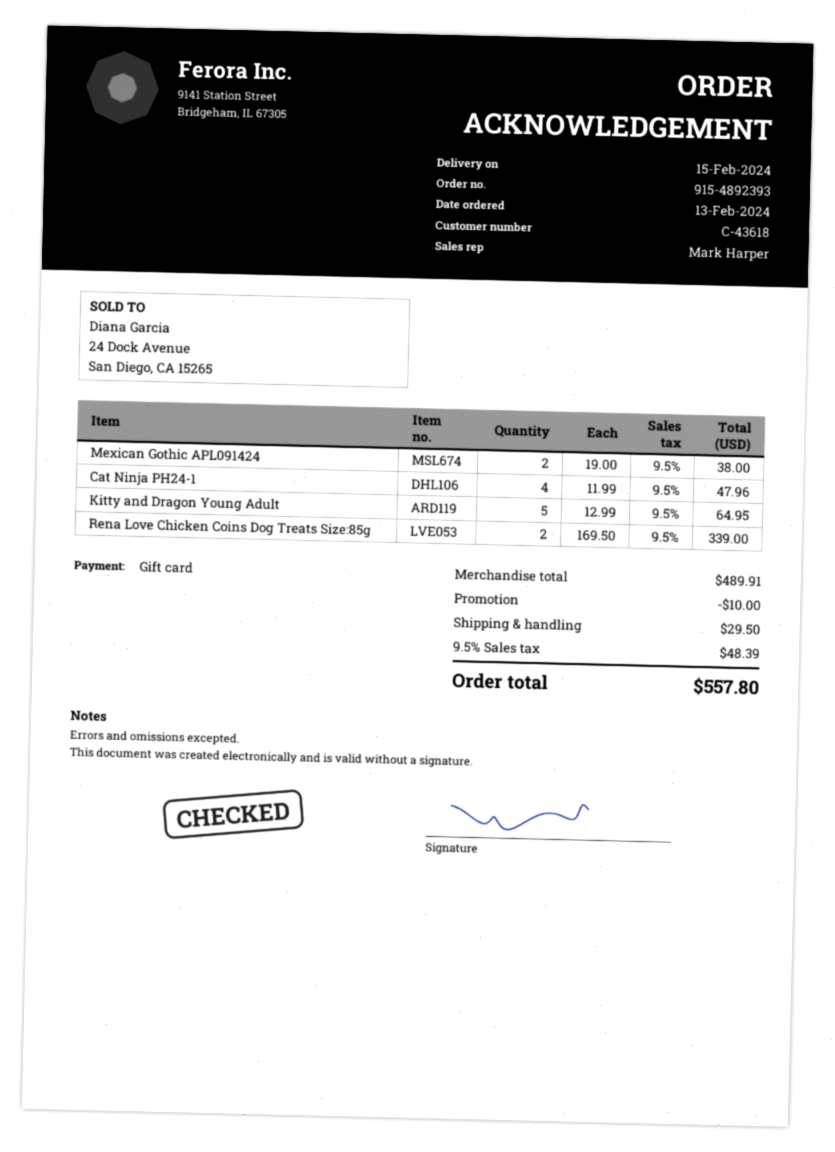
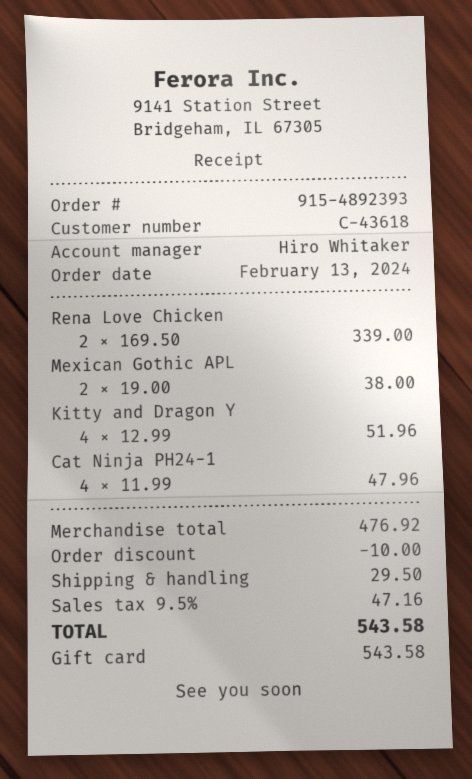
sales rep: Mark Harper -> Hiro Whitaker
Kitty and Dragon Young Adult: 5 x 12.99 = 64.95 -> 4 x 12.99 = 51.96
subtotal: 489.91 -> 476.92
tax: 9.5% = 48.39 -> 9.5% = 47.16
total: 557.80 -> 543.58

